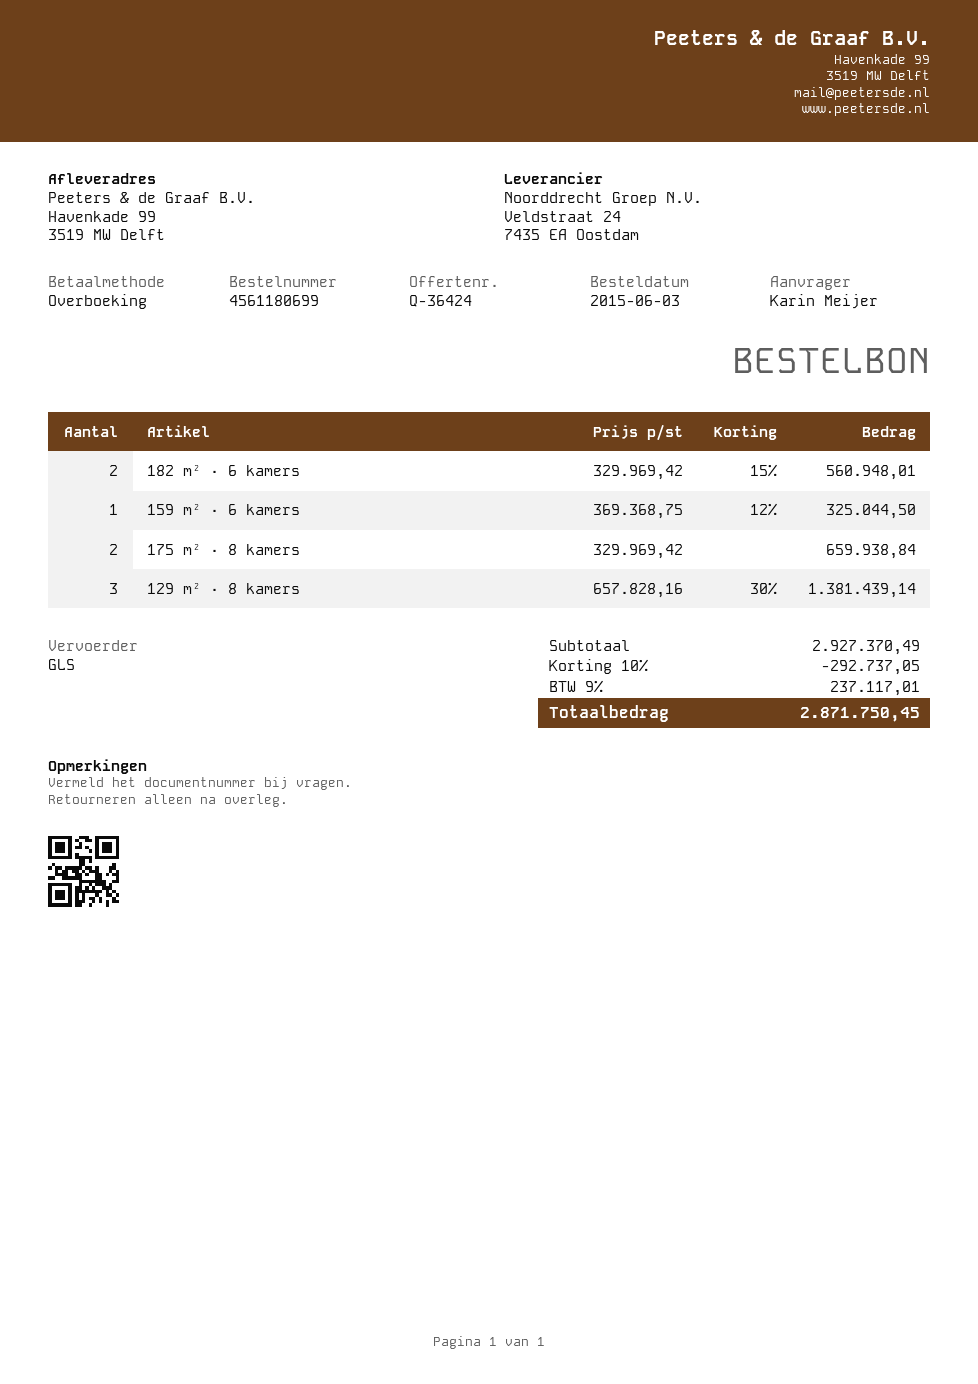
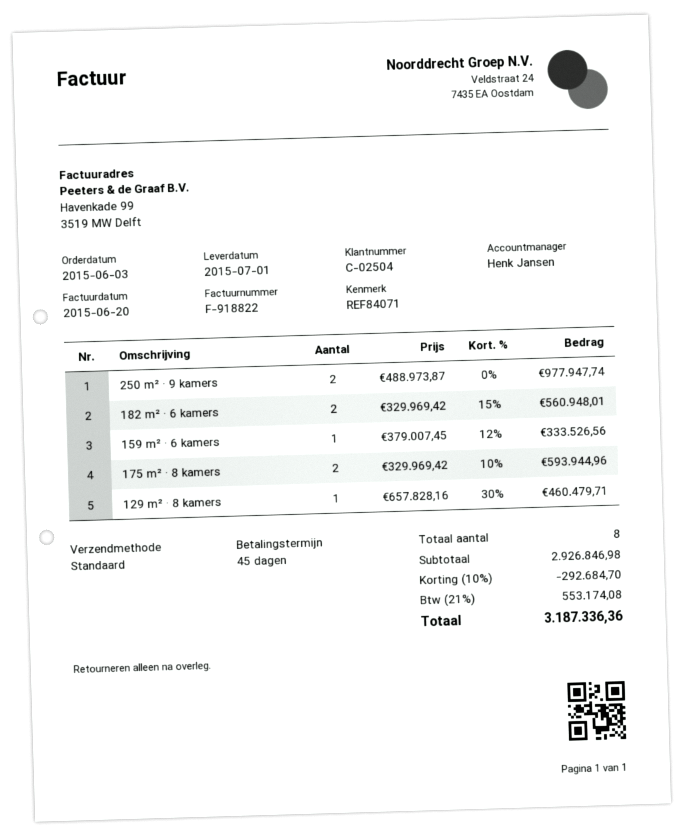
shipping method: GLS -> standard
159 m² · 6 kamers: 1 x 369368.75 - 12% = 325044.50 -> 1 x 379007.45 - 12% = 333526.56
175 m² · 8 kamers: 2 x 329969.42 = 659938.84 -> 2 x 329969.42 - 10% = 593944.96
129 m² · 8 kamers: 3 x 657828.16 - 30% = 1381439.14 -> 1 x 657828.16 - 30% = 460479.71
250 m² · 9 kamers: none -> 2 x 488973.87 = 977947.74
subtotal: 2927370.49 -> 2926846.98
discount: 10% = 292737.05 -> 10% = 292684.70
tax: 9% = 237117.01 -> 21% = 553174.08
total: 2871750.45 -> 3187336.36

